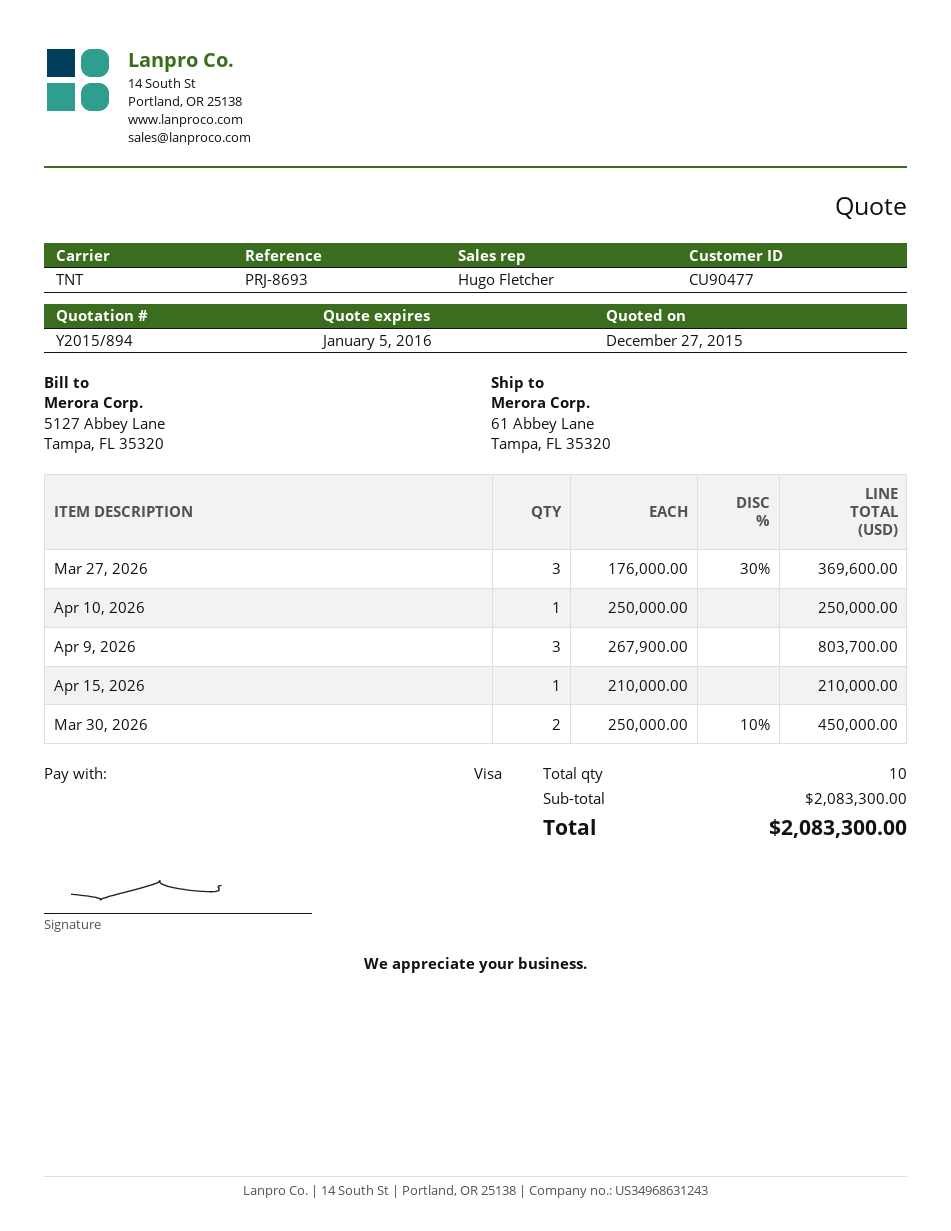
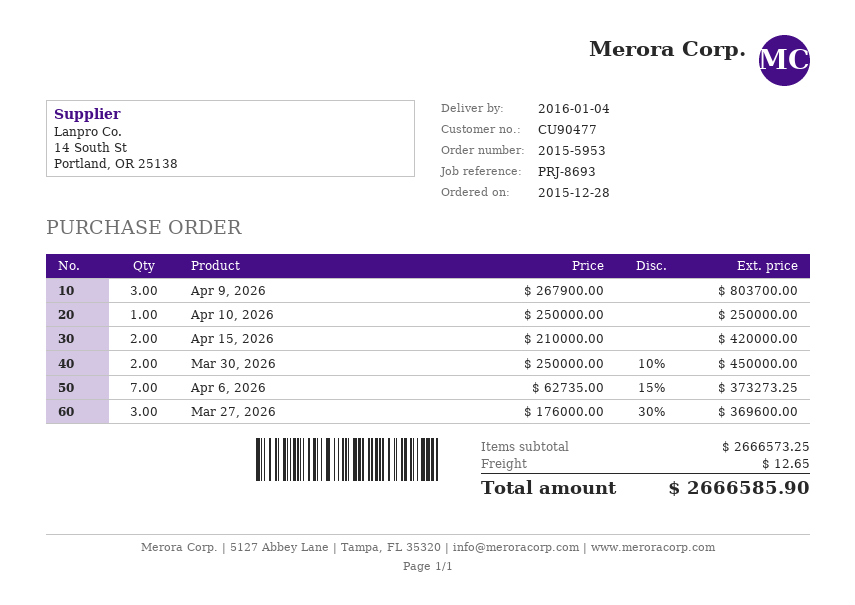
Apr 15, 2026: 1 x 210000.00 = 210000.00 -> 2 x 210000.00 = 420000.00
Apr 6, 2026: none -> 7 x 62735.00 - 15% = 373273.25
subtotal: 2083300.00 -> 2666573.25
shipping: none -> 12.65
total: 2083300.00 -> 2666585.90

